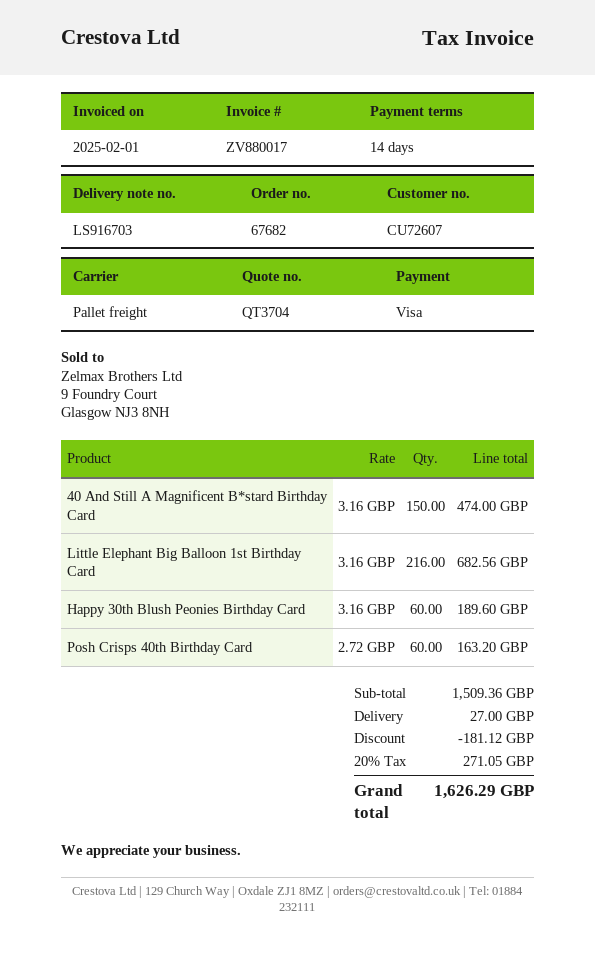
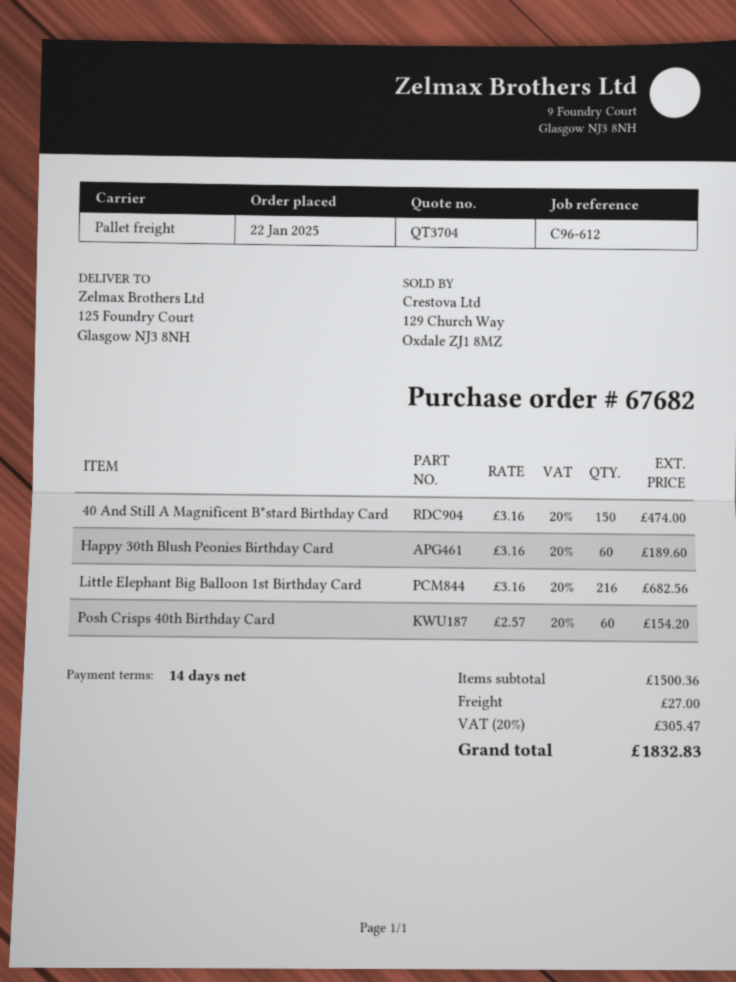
Posh Crisps 40th Birthday Card: 60 x 2.72 = 163.20 -> 60 x 2.57 = 154.20
subtotal: 1509.36 -> 1500.36
discount: 181.12 -> none
tax: 20% = 271.05 -> 20% = 305.47
total: 1626.29 -> 1832.83

